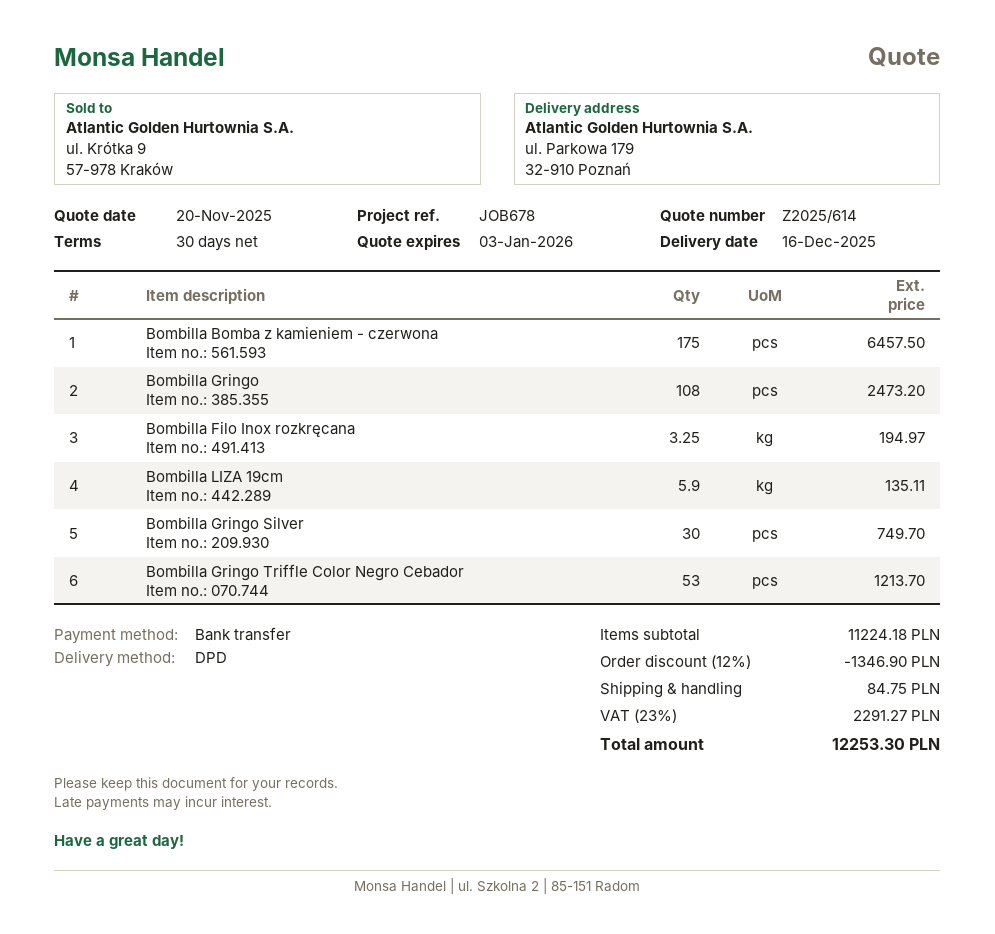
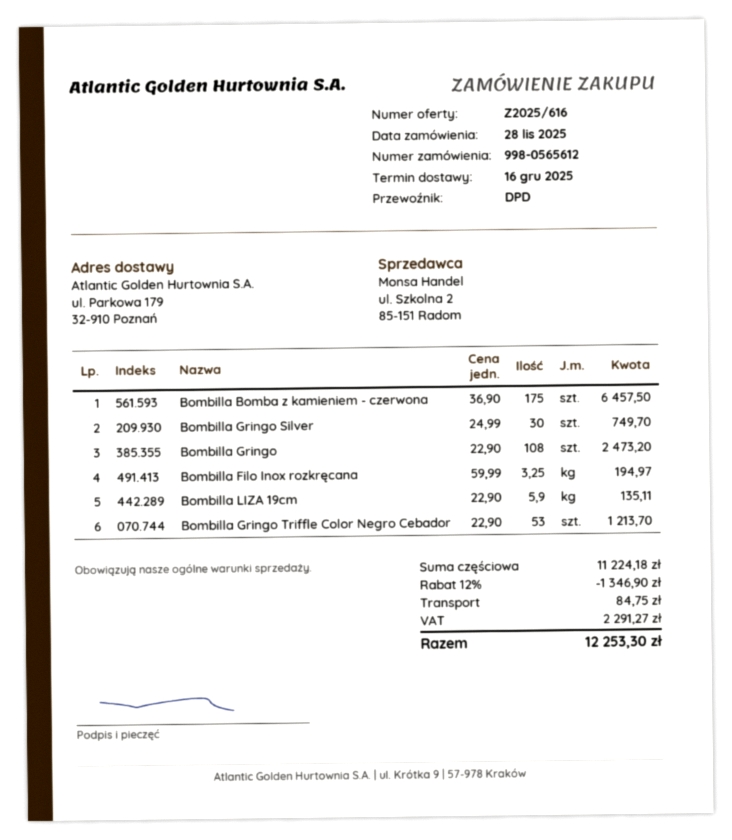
quote number: Z2025/614 -> Z2025/616

